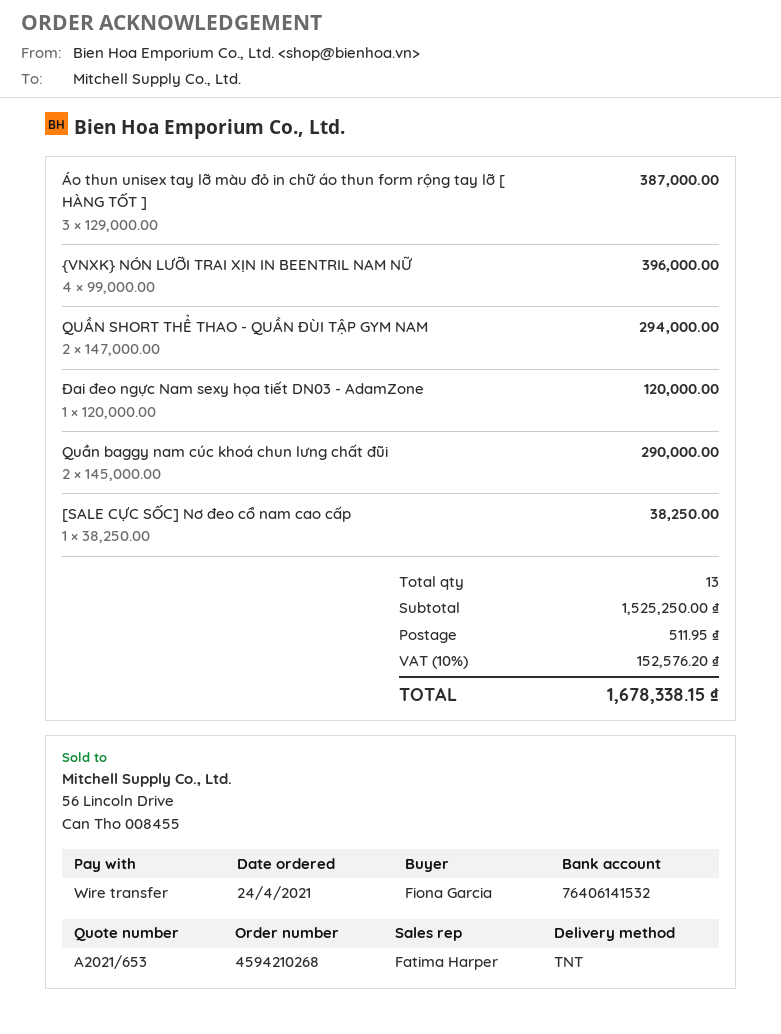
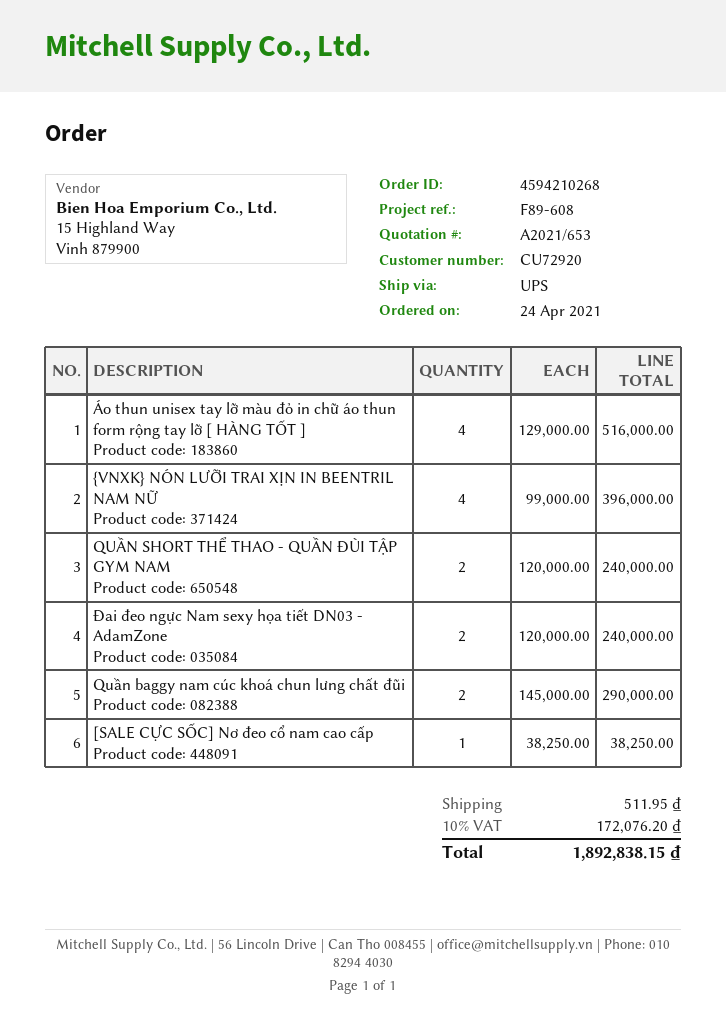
shipping method: TNT -> UPS
Áo thun unisex tay lỡ màu đỏ in chữ áo thun form rộng tay lỡ [ HÀNG TỐT ]: 3 x 129000.00 = 387000.00 -> 4 x 129000.00 = 516000.00
QUẦN SHORT THỂ THAO - QUẦN ĐÙI TẬP GYM NAM: 2 x 147000.00 = 294000.00 -> 2 x 120000.00 = 240000.00
Đai đeo ngực Nam sexy họa tiết DN03 - AdamZone: 1 x 120000.00 = 120000.00 -> 2 x 120000.00 = 240000.00
tax: 10% = 152576.20 -> 10% = 172076.20
total: 1678338.15 -> 1892838.15

